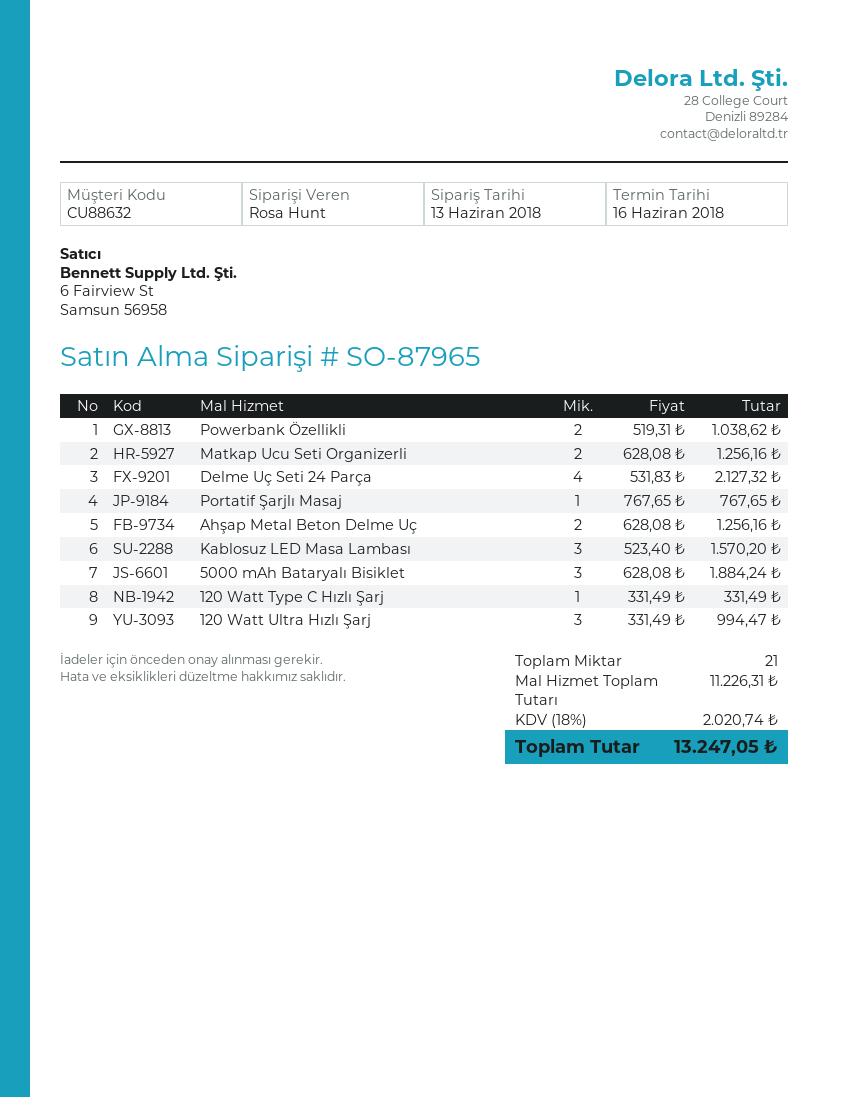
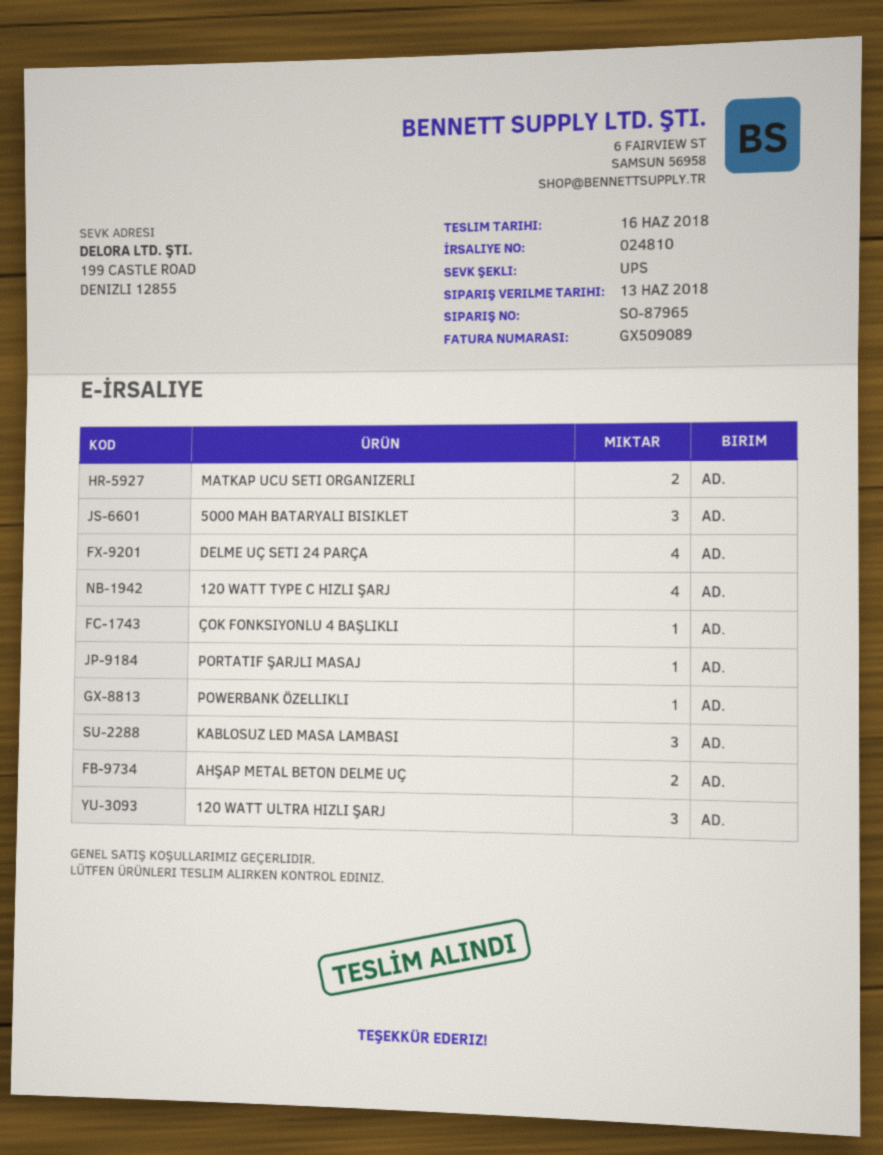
Powerbank Özellikli: 2 -> 1
120 Watt Type C Hızlı Şarj: 1 -> 4
ÇOK FONKSIYONLU 4 BAŞLIKLI: none -> 1

